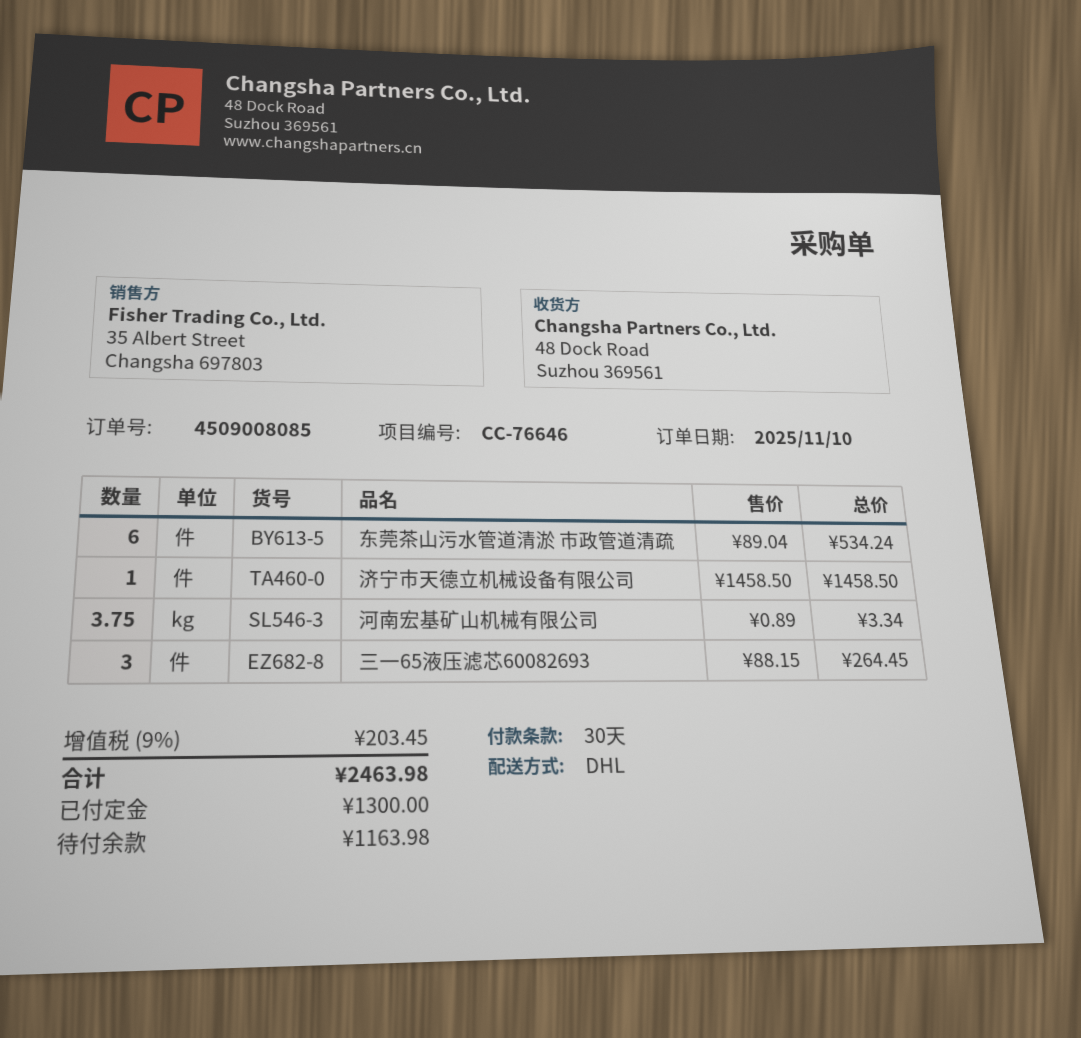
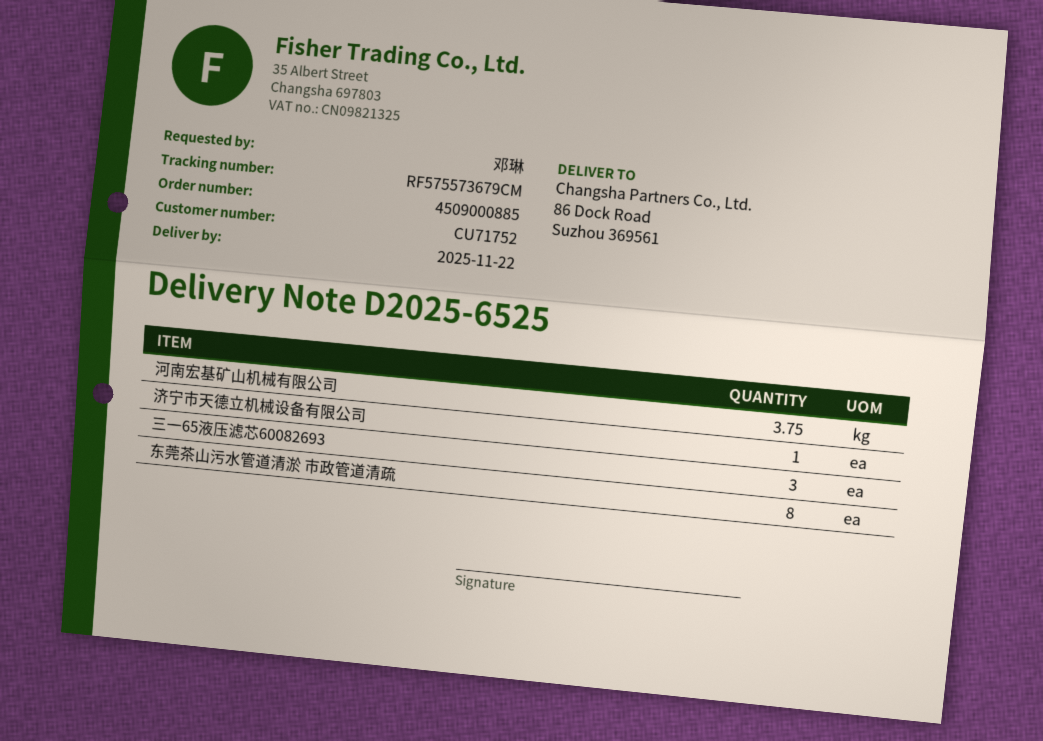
order number: 4509008085 -> 4509000885
ship to: 48 Dock Road, Suzhou 369561 -> 86 Dock Road, Suzhou 369561
东莞茶山污水管道清淤 市政管道清疏: 6 -> 8

